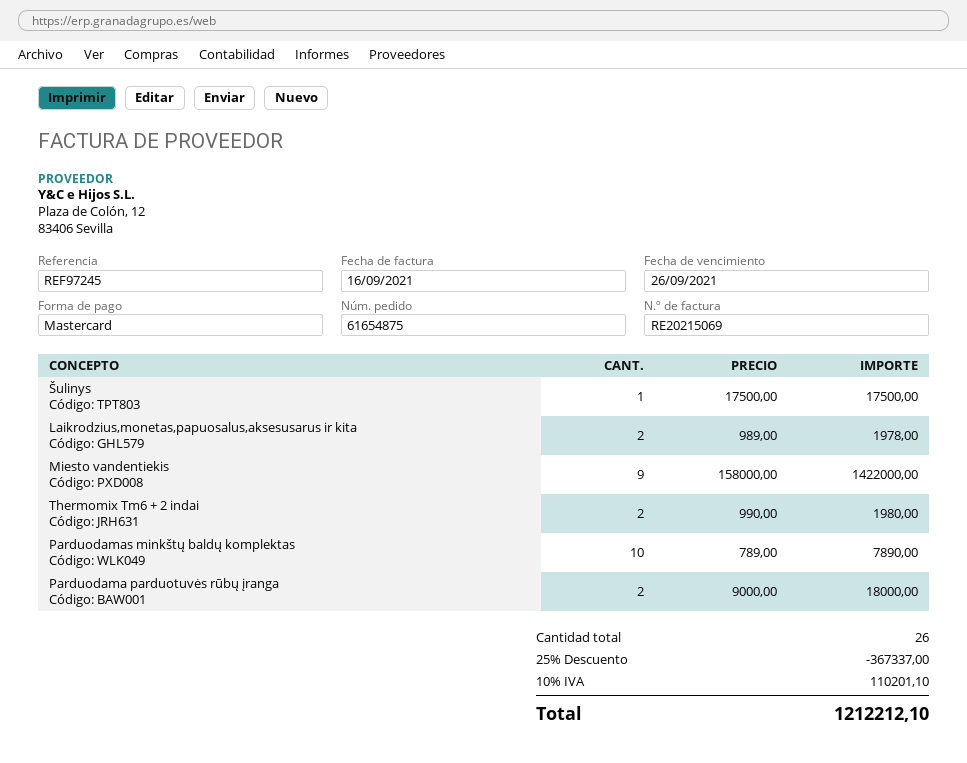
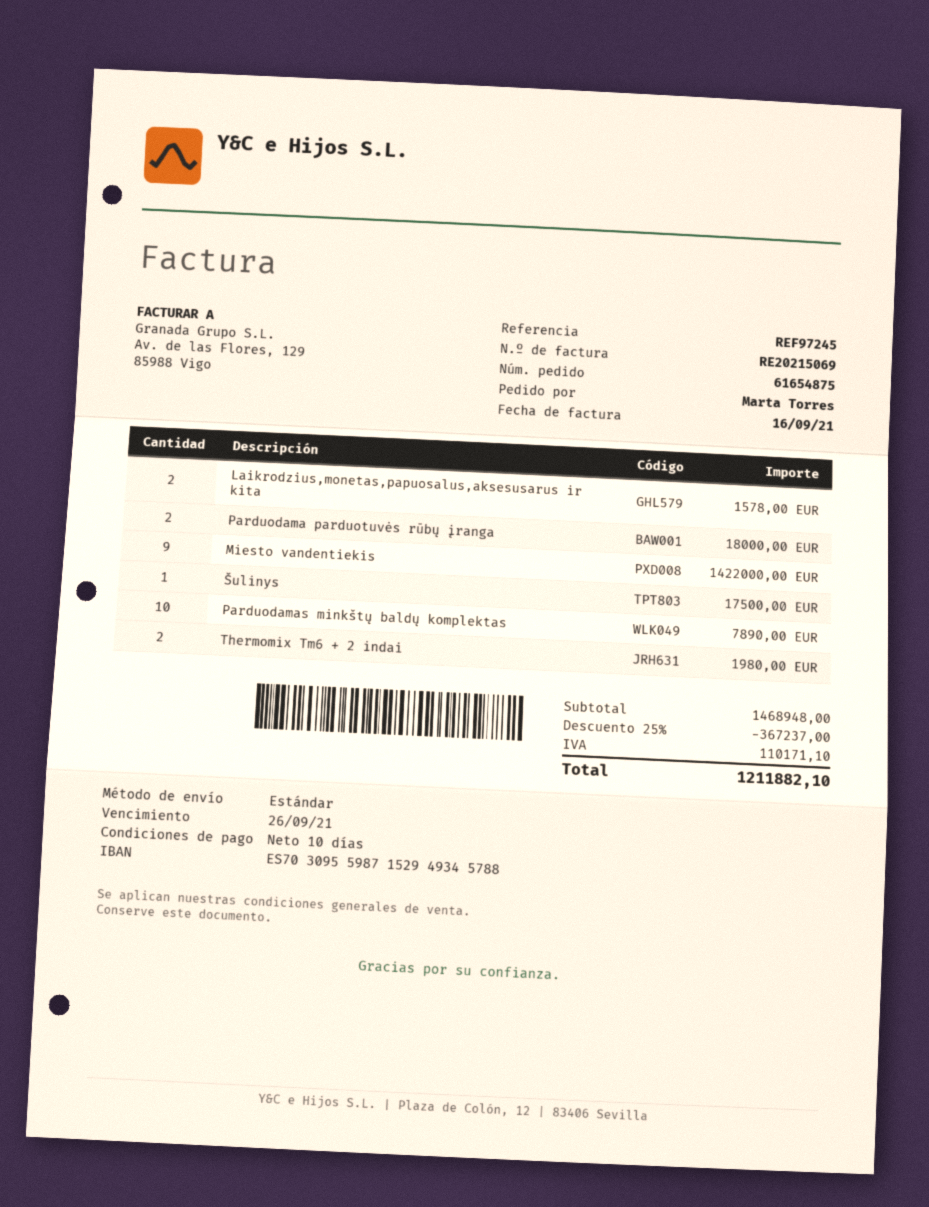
Laikrodzius,monetas,papuosalus,aksesusarus ir kita: 2 for 1978.00 -> 2 for 1578.00
discount: 25% = 367337.00 -> 25% = 367237.00
tax: 110201.10 -> 110171.10
total: 1212212.10 -> 1211882.10

